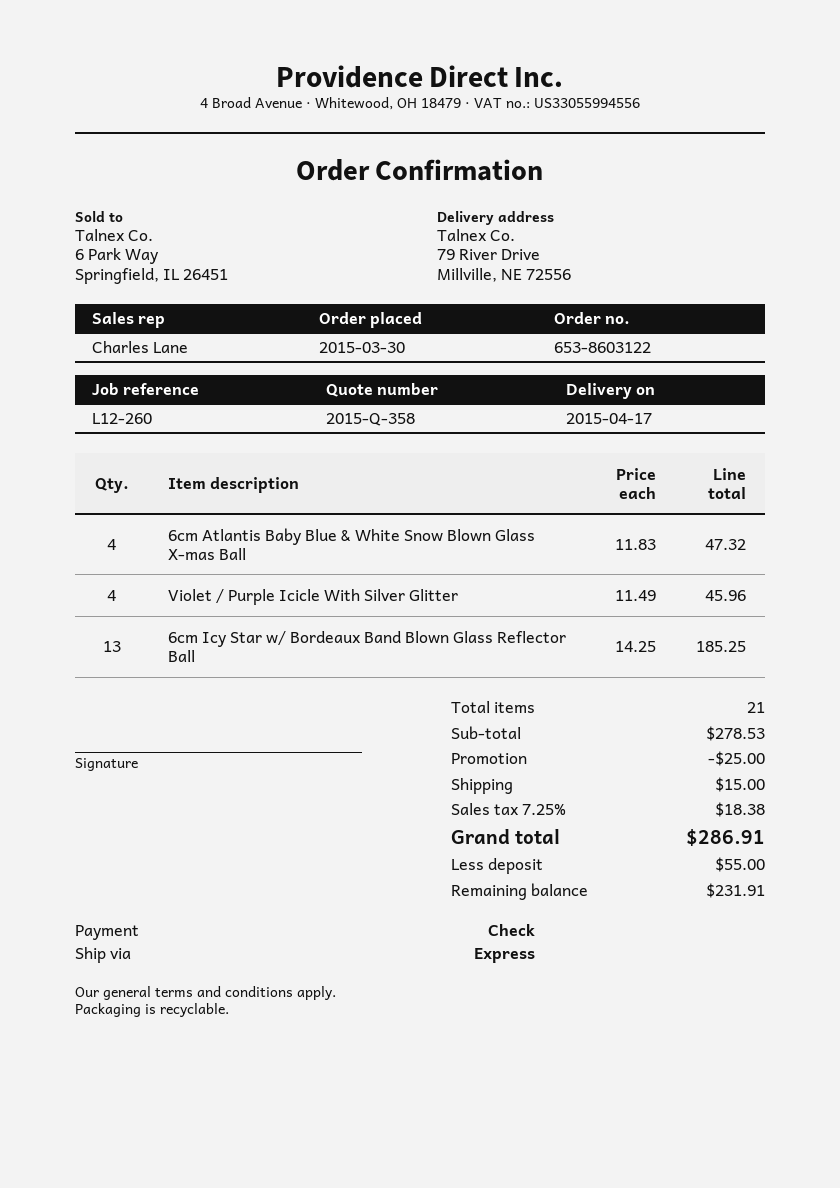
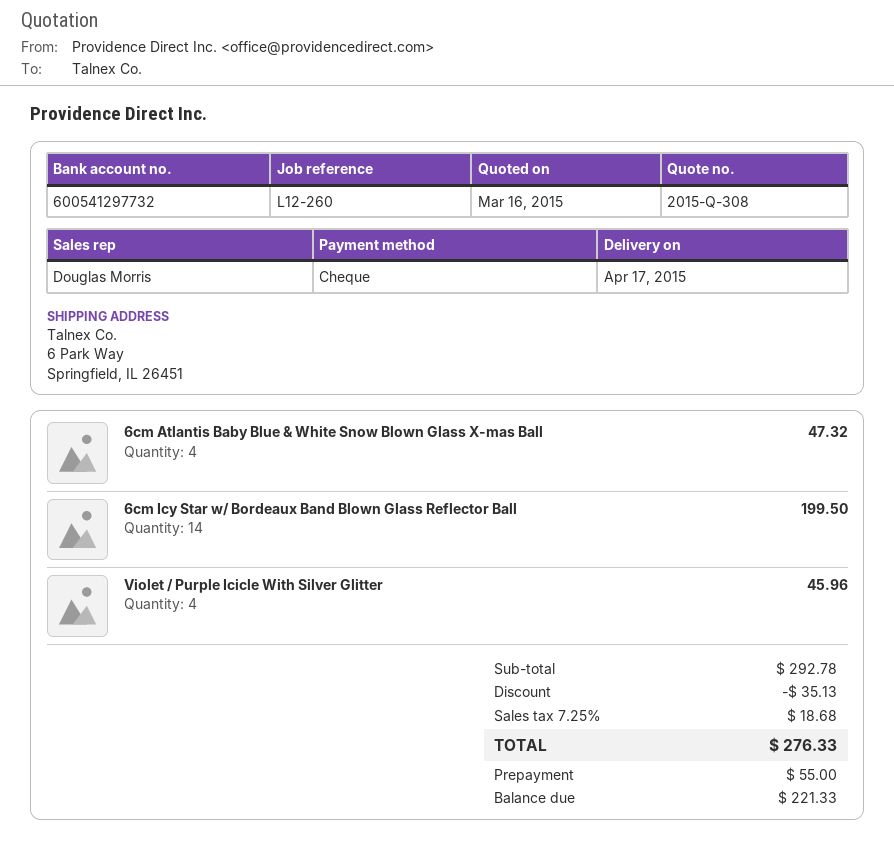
quote number: 2015-Q-358 -> 2015-Q-308
sales rep: Charles Lane -> Douglas Morris
ship to: 79 River Drive, Millville, NE 72556 -> 6 Park Way, Springfield, IL 26451
6cm Icy Star w/ Bordeaux Band Blown Glass Reflector Ball: 13 for 185.25 -> 14 for 199.50
subtotal: 278.53 -> 292.78
discount: 25.00 -> 35.13
shipping: 15.00 -> none
tax: 7.25% = 18.38 -> 7.25% = 18.68
total: 286.91 -> 276.33
balance: 231.91 -> 221.33

